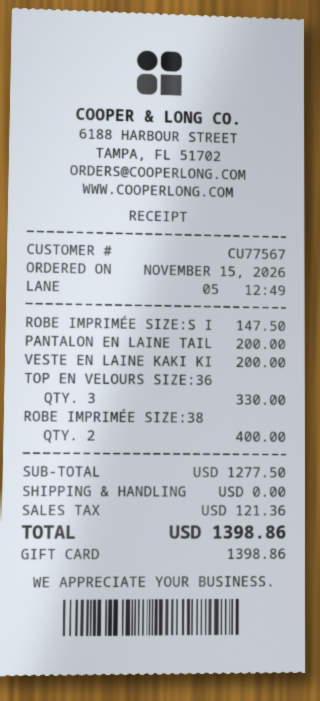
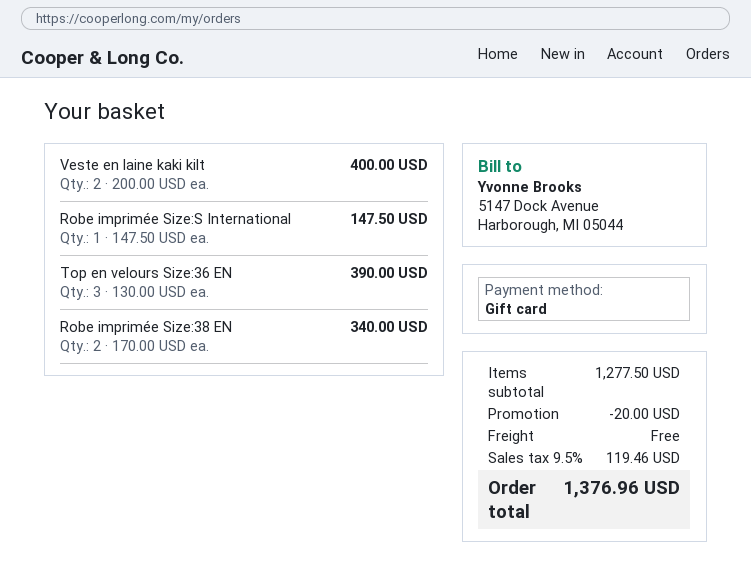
PANTALON EN LAINE TAIL: 1 for 200.00 -> none
VESTE EN LAINE KAKI KI: 1 for 200.00 -> 2 for 400.00
TOP EN VELOURS SIZE:36: 3 for 330.00 -> 3 for 390.00
ROBE IMPRIMÉE SIZE:38: 2 for 400.00 -> 2 for 340.00
discount: none -> 20.00
tax: 121.36 -> 119.46
total: 1398.86 -> 1376.96

